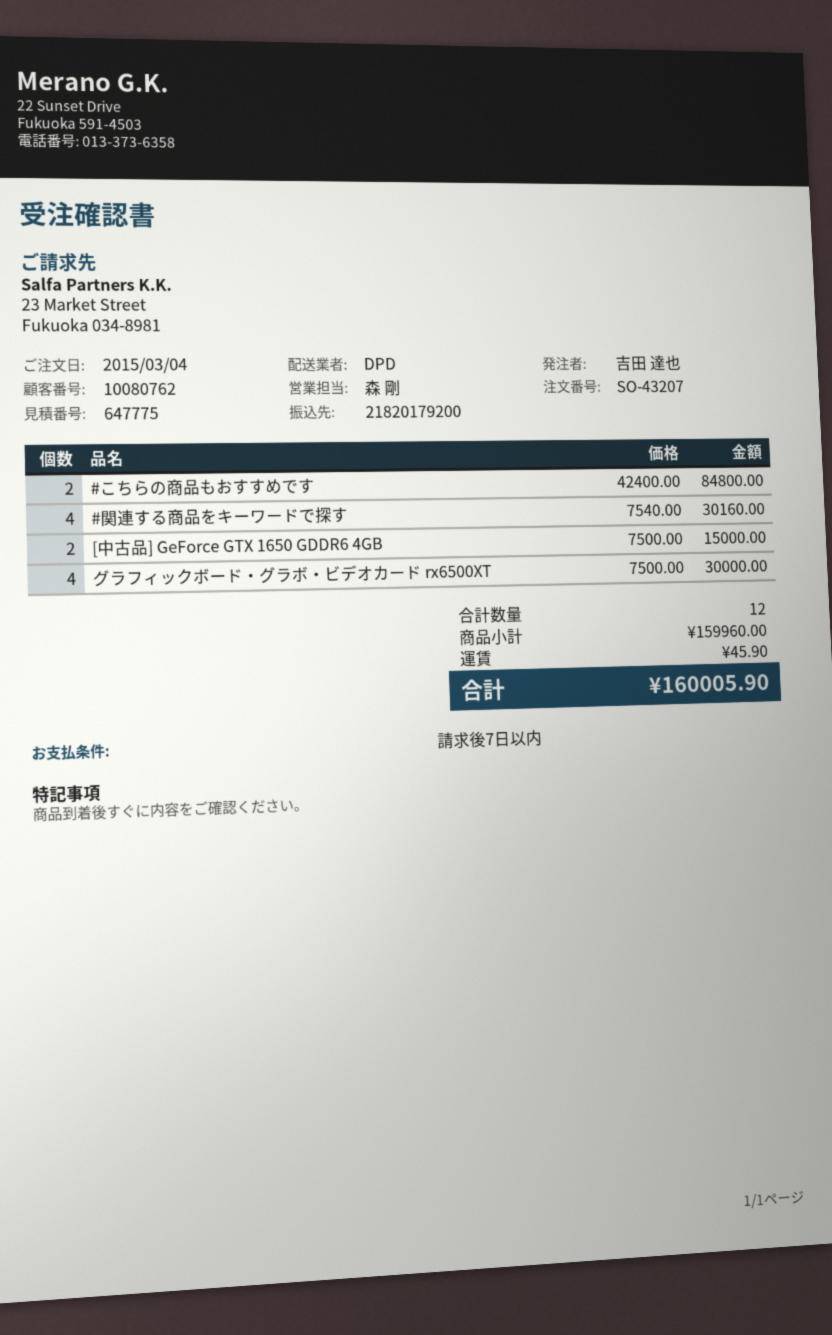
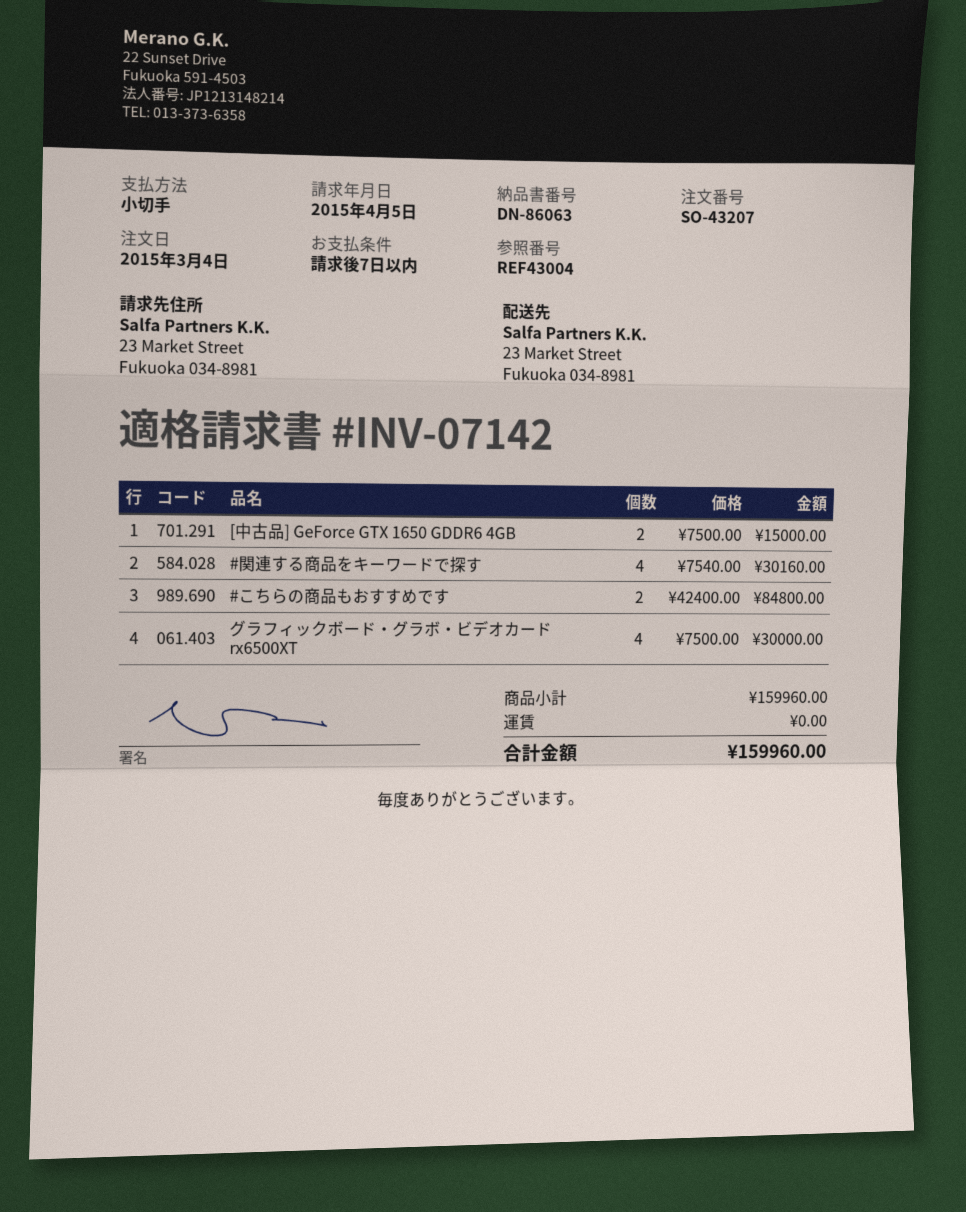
shipping: 45.90 -> 0.00
total: 160005.90 -> 159960.00

